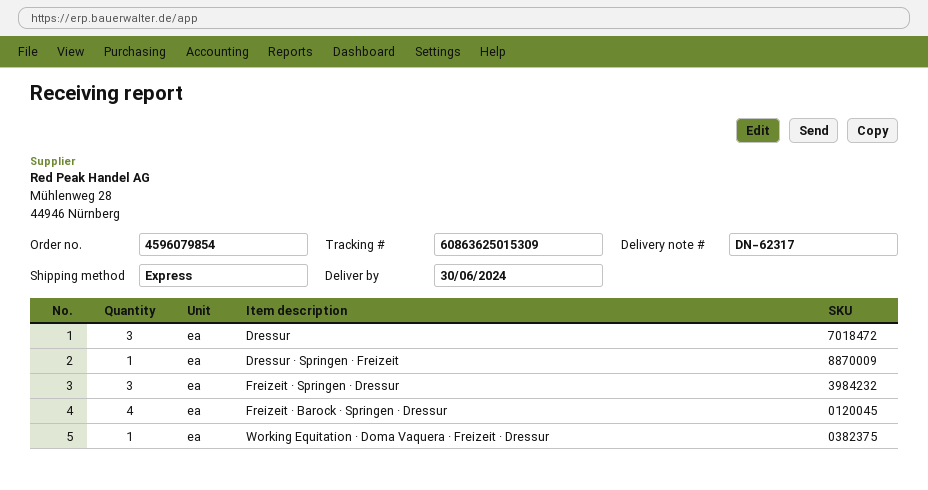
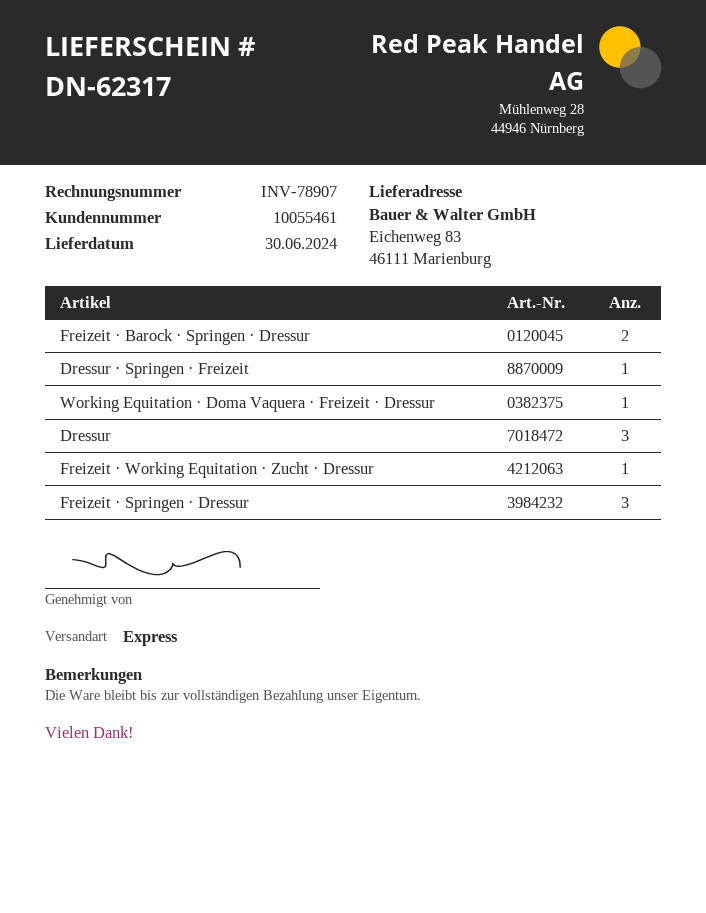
Freizeit · Barock · Springen · Dressur: 4 -> 2
Freizeit · Working Equitation · Zucht · Dressur: none -> 1

